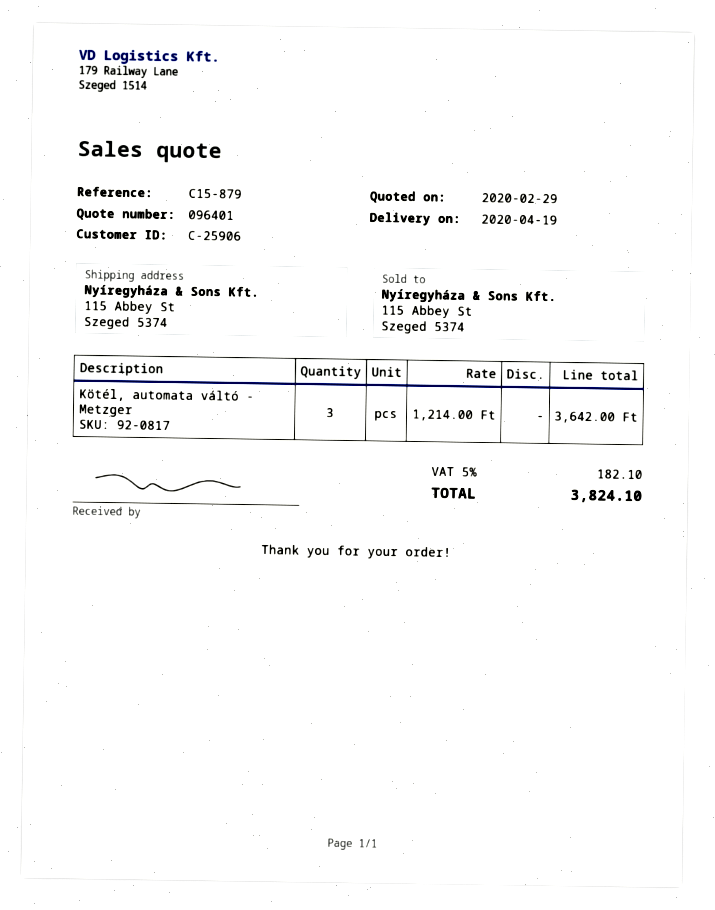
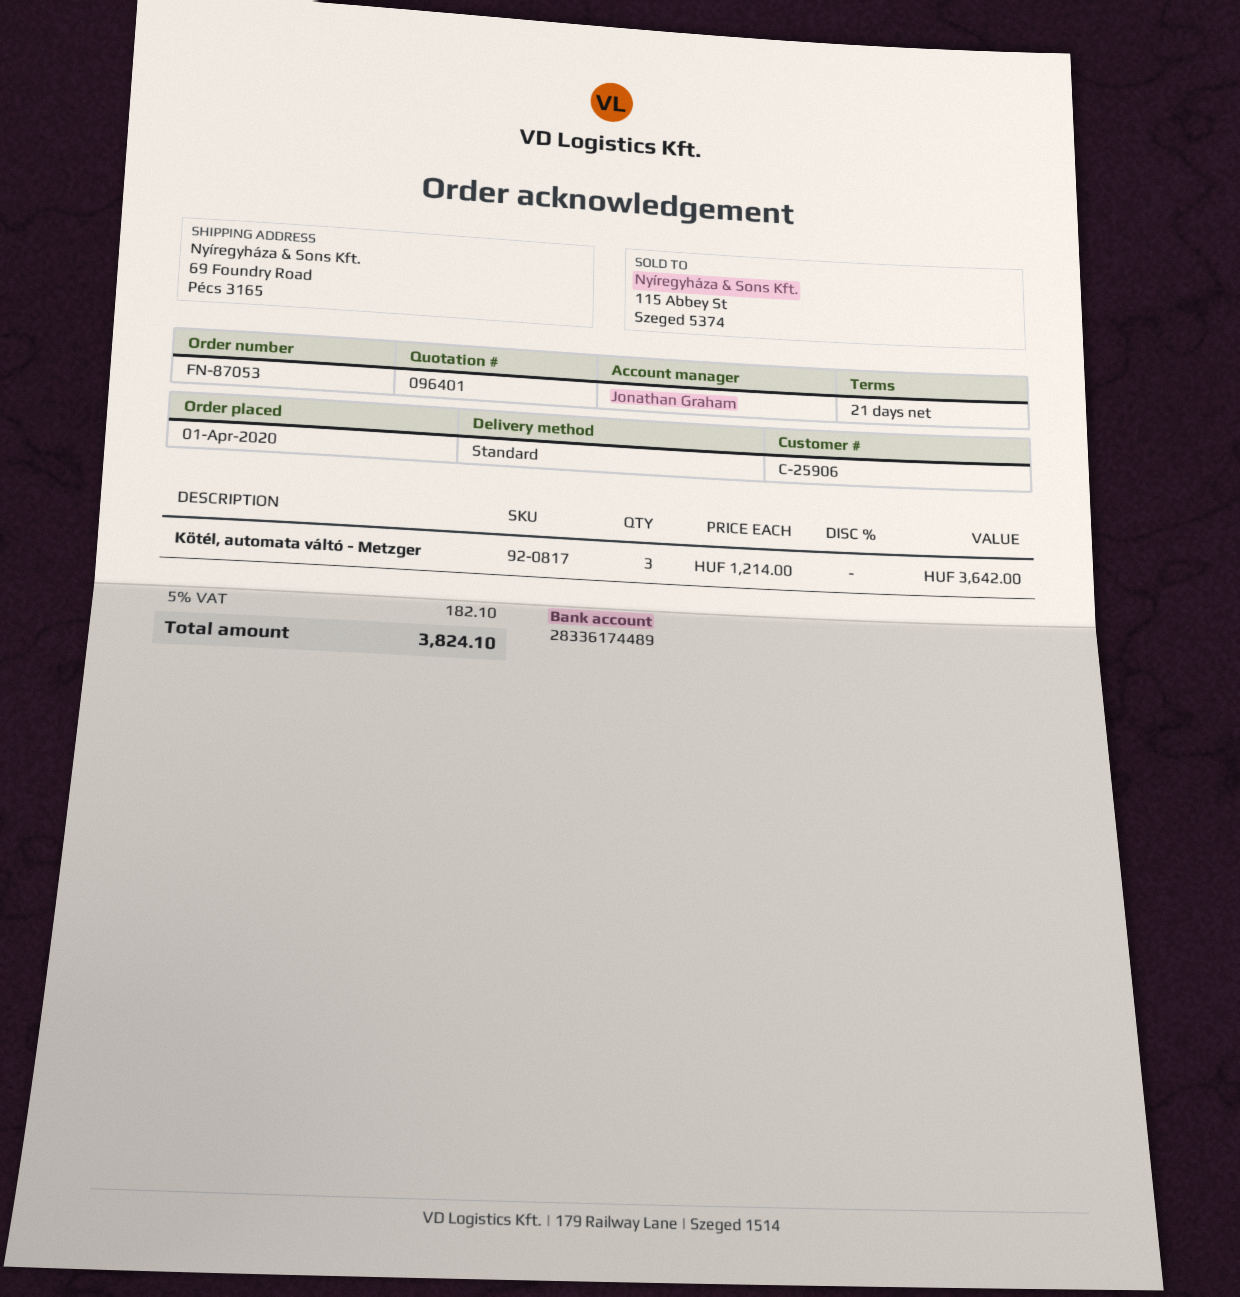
ship to: 115 Abbey St, Szeged 5374 -> 69 Foundry Road, Pécs 3165

